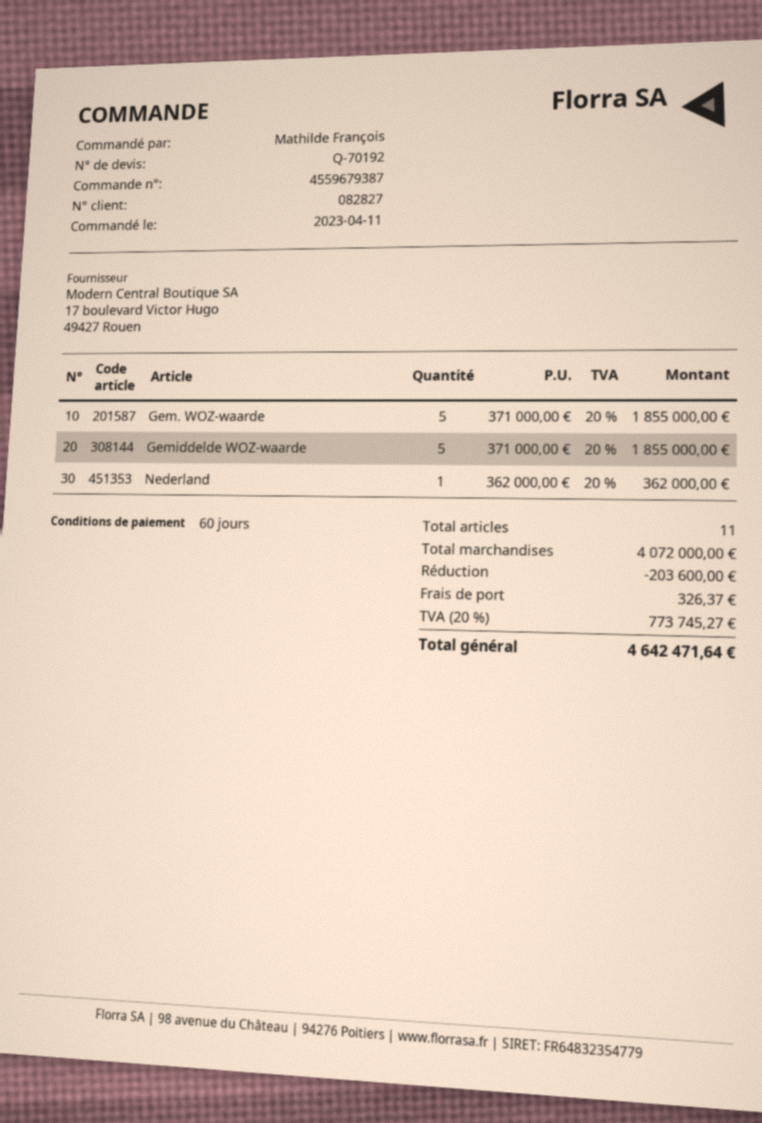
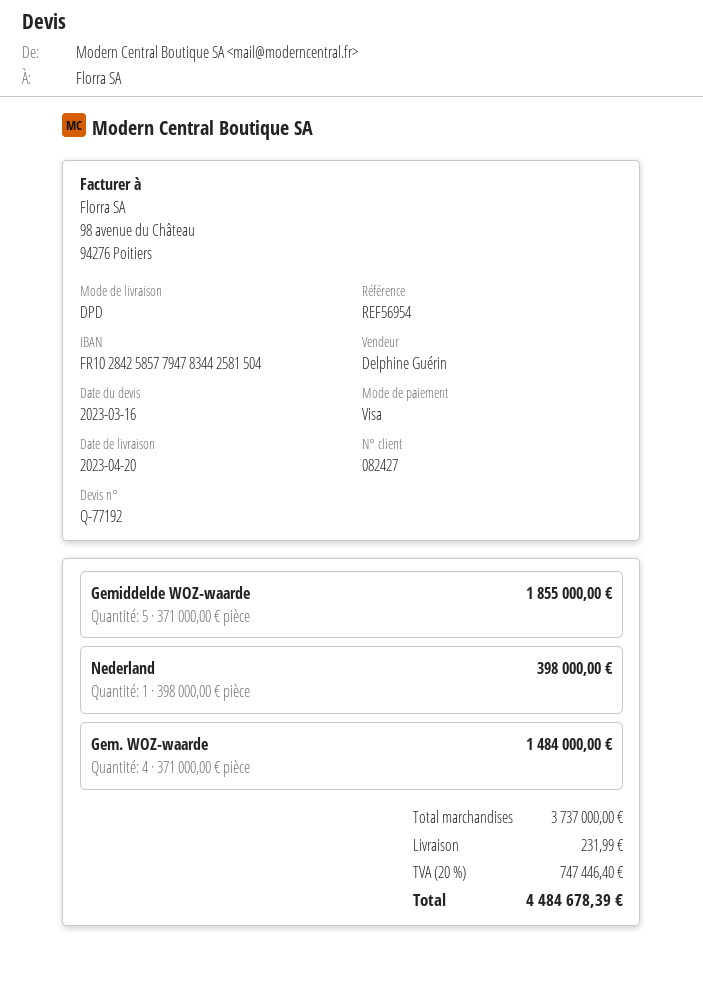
quote number: Q-70192 -> Q-77192
customer number: 082827 -> 082427
Gem. WOZ-waarde: 5 x 371000.00 = 1855000.00 -> 4 x 371000.00 = 1484000.00
Nederland: 1 x 362000.00 = 362000.00 -> 1 x 398000.00 = 398000.00
subtotal: 4072000.00 -> 3737000.00
discount: 203600.00 -> none
shipping: 326.37 -> 231.99
tax: 20% = 773745.27 -> 20% = 747446.40
total: 4642471.64 -> 4484678.39

